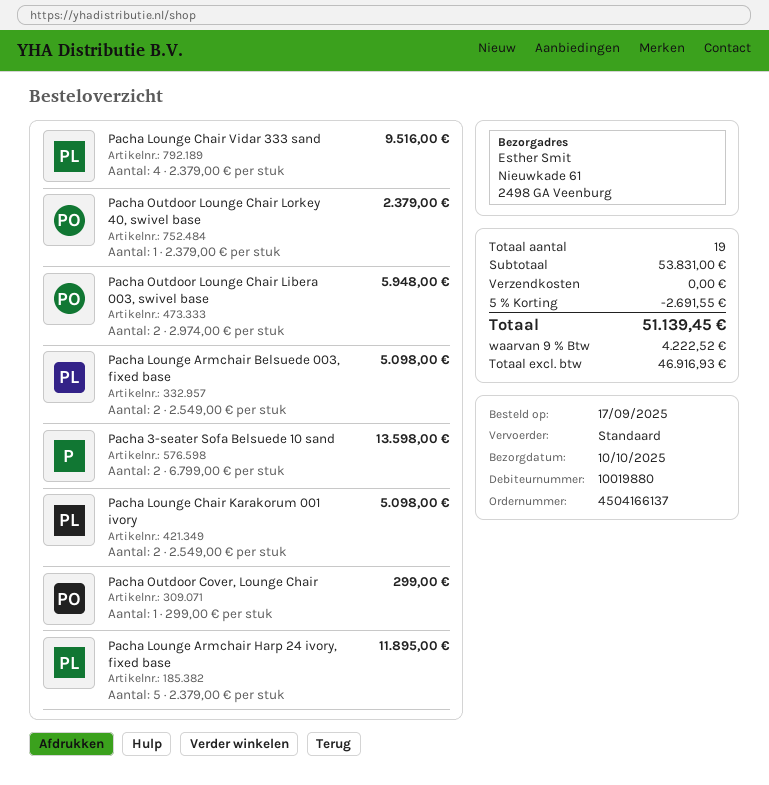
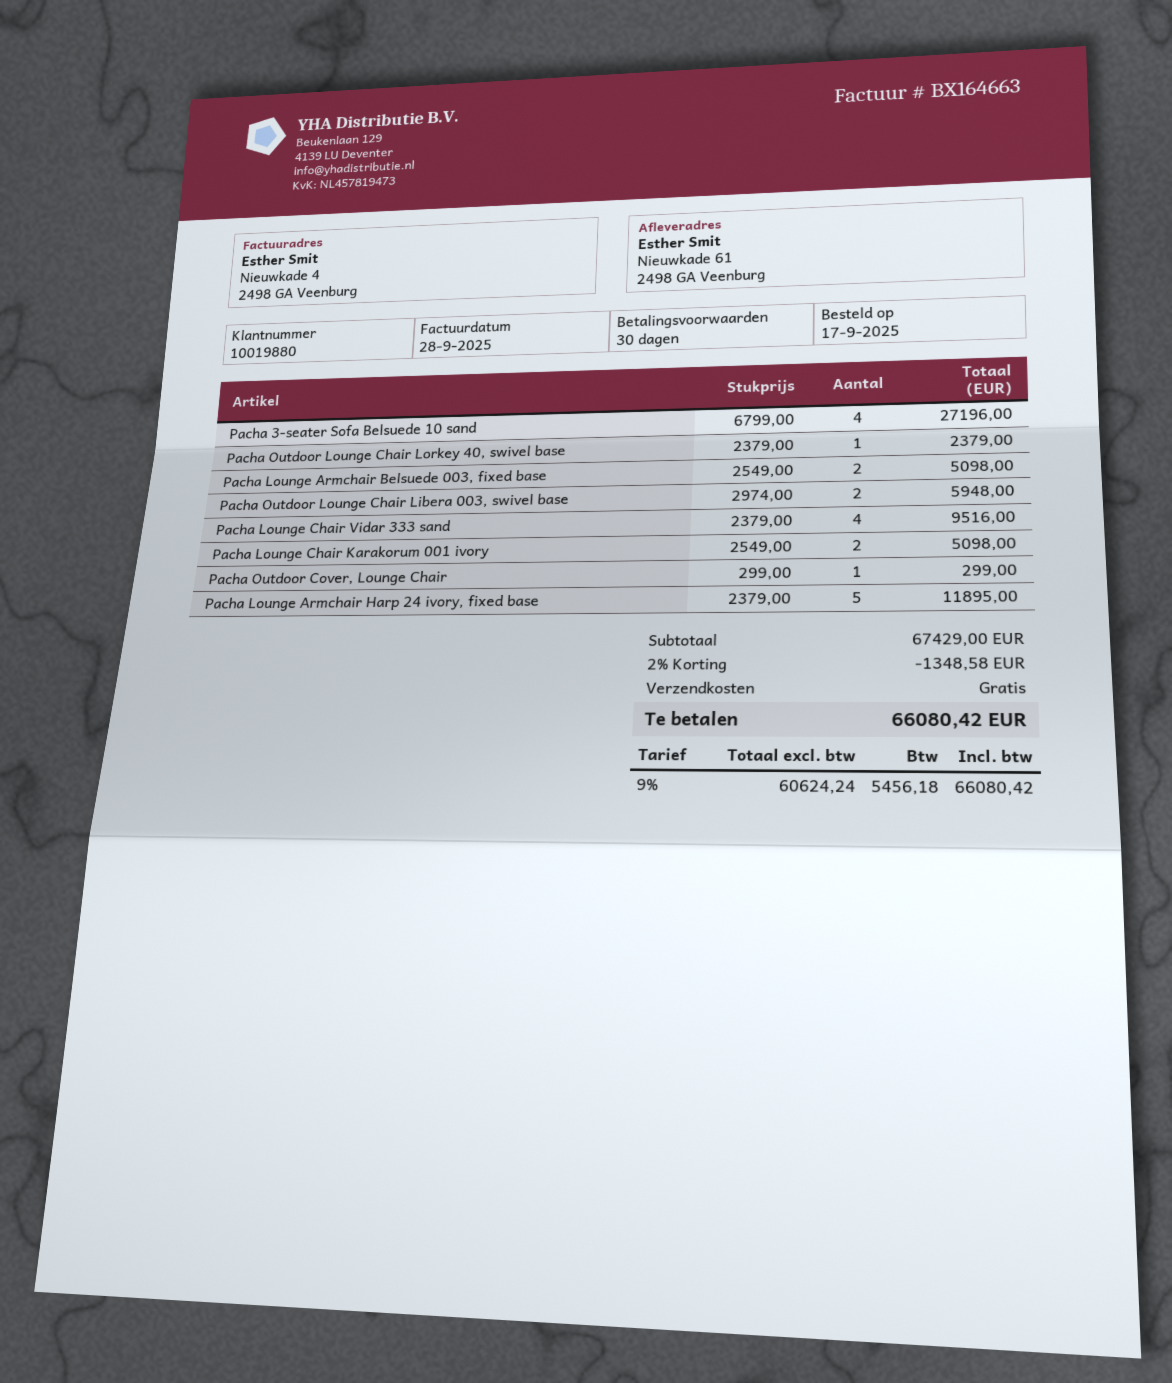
Pacha 3-seater Sofa Belsuede 10 sand: 2 x 6799.00 = 13598.00 -> 4 x 6799.00 = 27196.00
subtotal: 53831.00 -> 67429.00
discount: 5% = 2691.55 -> 2% = 1348.58
net: 46916.93 -> 60624.24
tax: 9% = 4222.52 -> 9% = 5456.18
total: 51139.45 -> 66080.42

